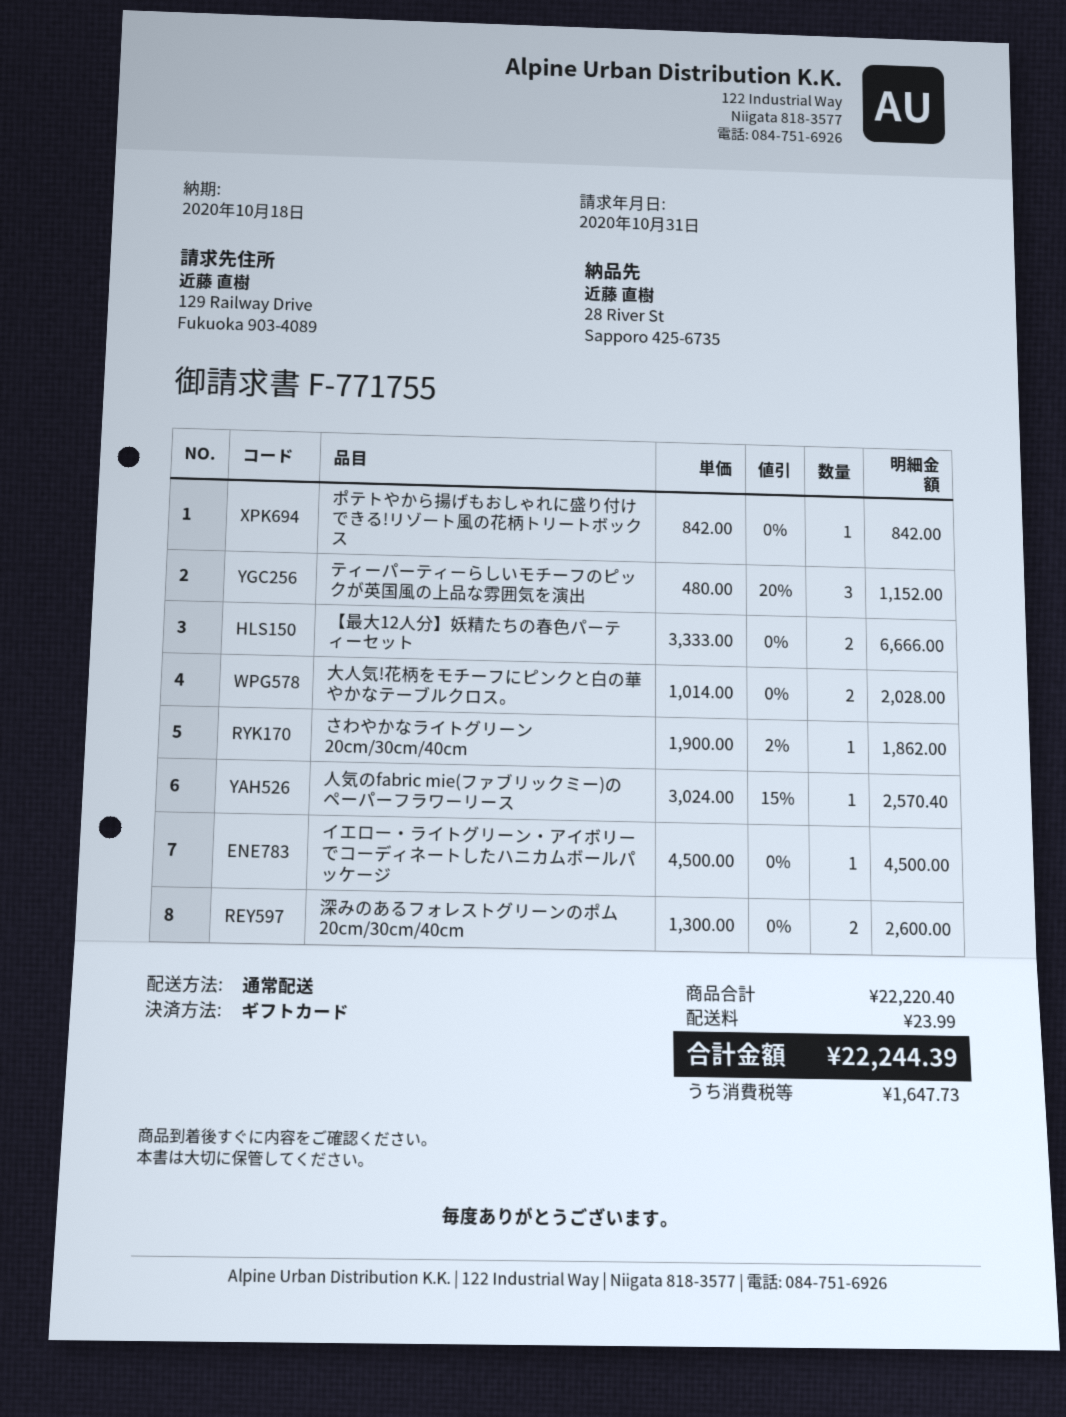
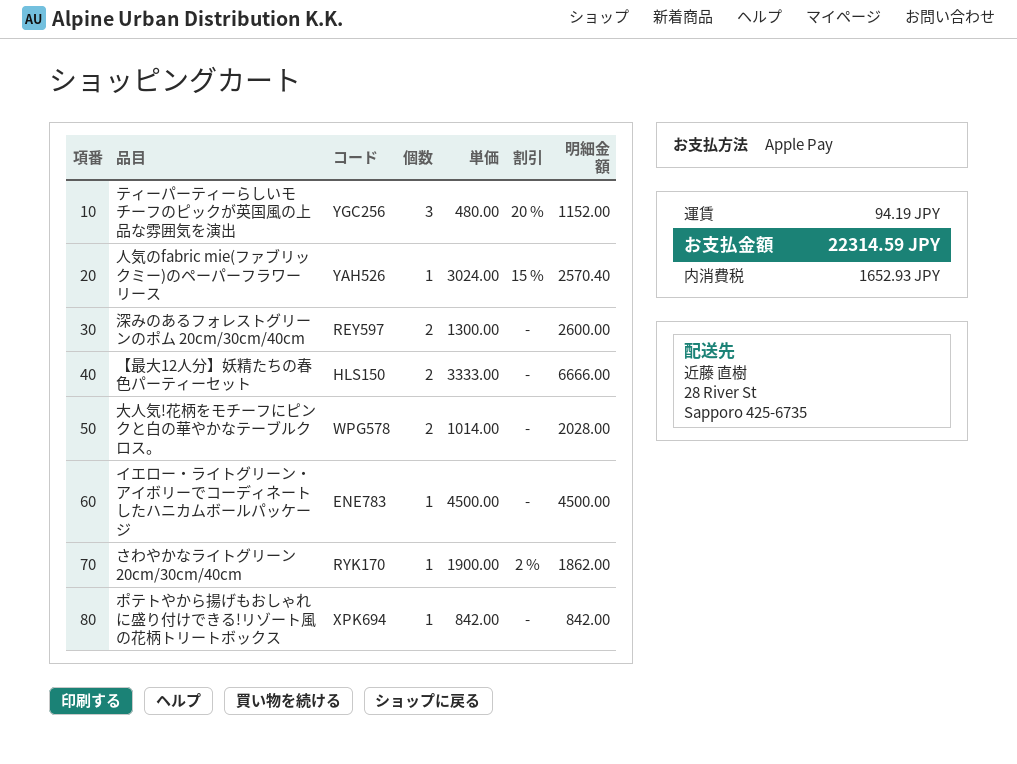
payment method: gift card -> Apple Pay
shipping: 23.99 -> 94.19
tax: 1647.73 -> 1652.93
total: 22244.39 -> 22314.59

